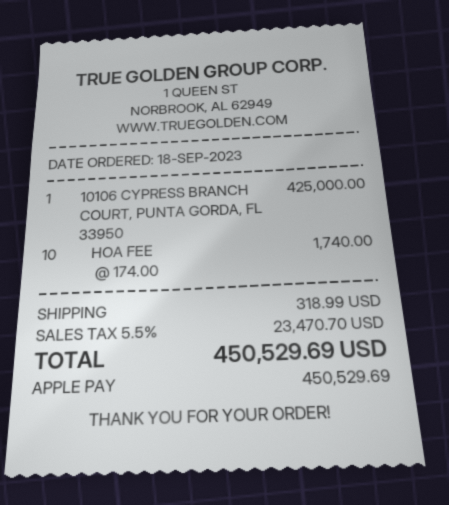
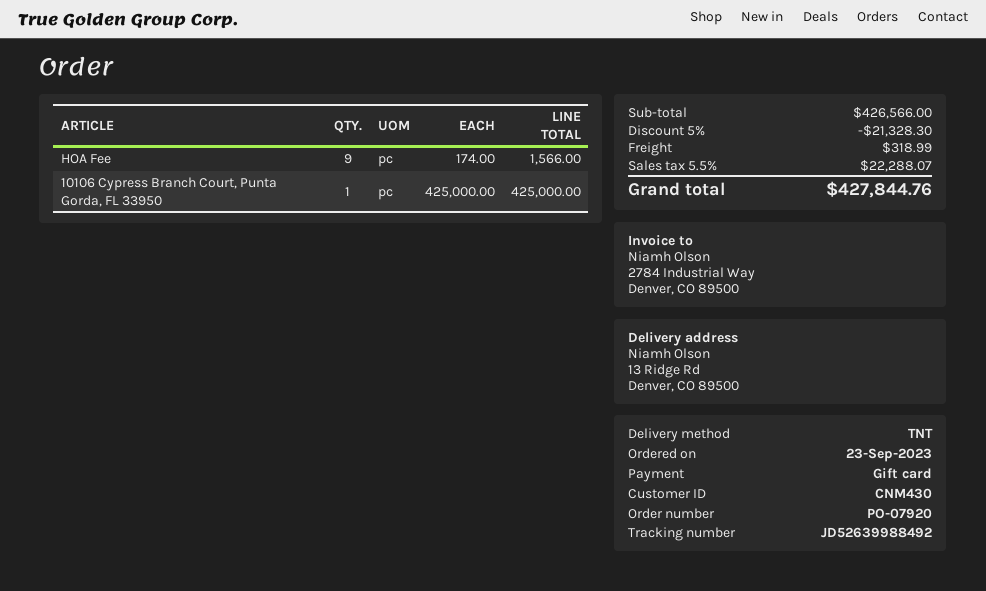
order date: 2023-09-18 -> 2023-09-23
payment method: Apple Pay -> gift card
HOA FEE: 10 x 174.00 = 1740.00 -> 9 x 174.00 = 1566.00
discount: none -> 5% = 21328.30
tax: 5.5% = 23470.70 -> 5.5% = 22288.07
total: 450529.69 -> 427844.76

